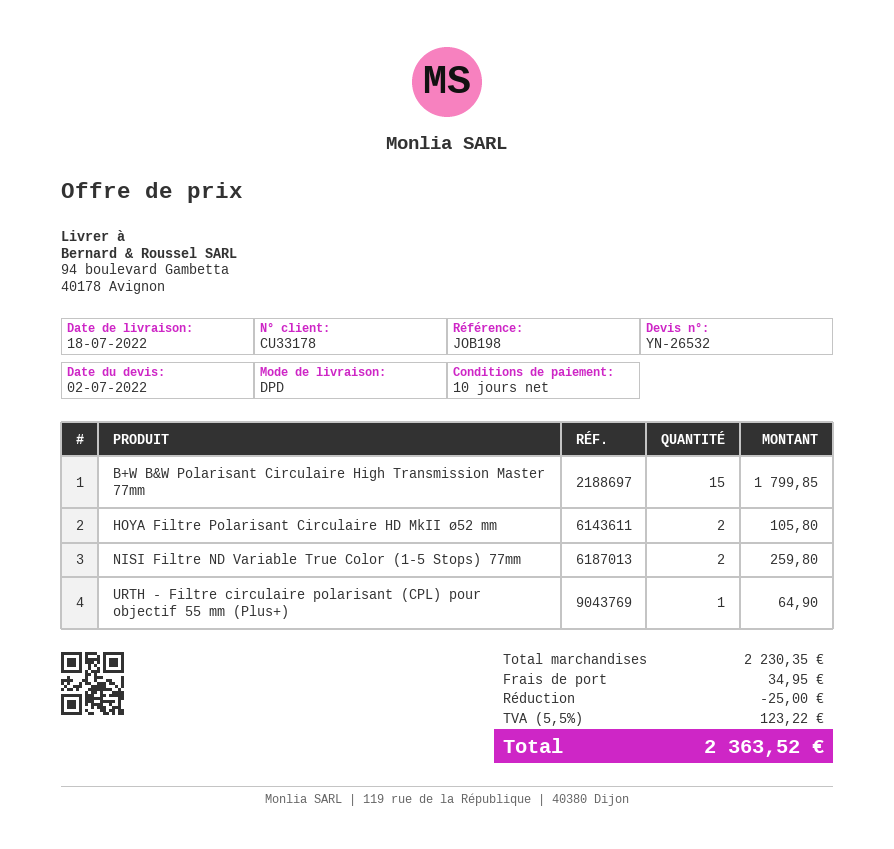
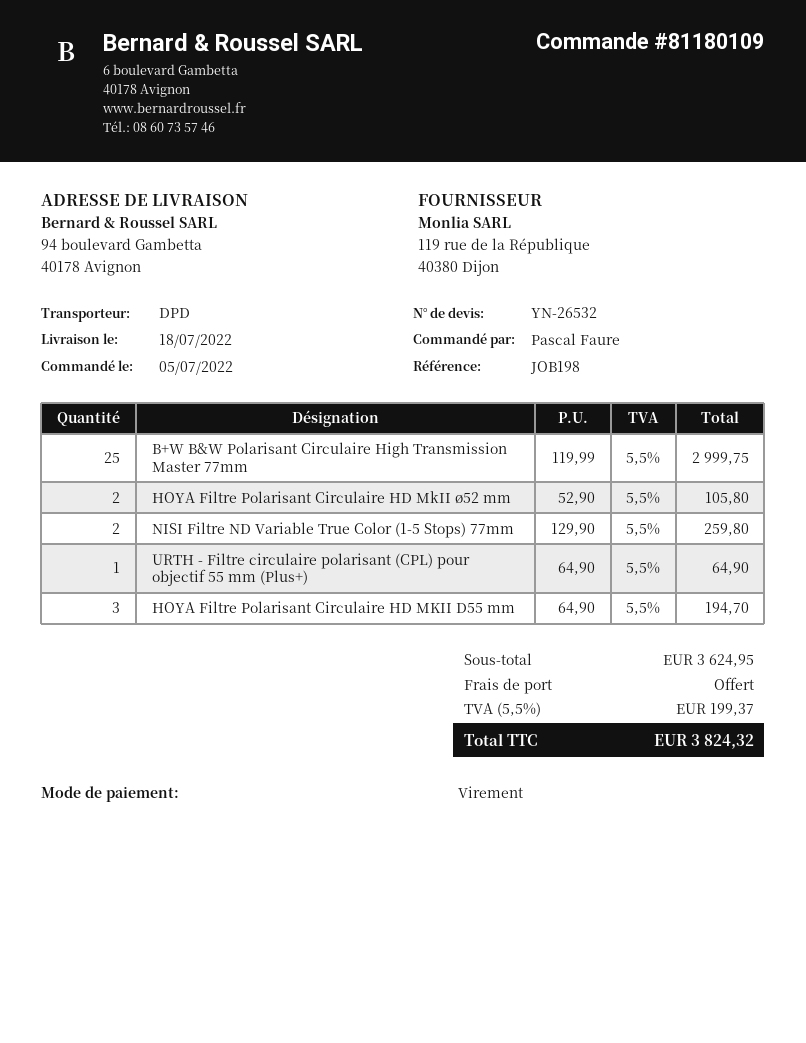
B+W B&W Polarisant Circulaire High Transmission Master 77mm: 15 for 1799.85 -> 25 for 2999.75
HOYA Filtre Polarisant Circulaire HD MKII D55 mm: none -> 3 for 194.70
subtotal: 2230.35 -> 3624.95
discount: 25.00 -> none
shipping: 34.95 -> 0.00
tax: 5.5% = 123.22 -> 5.5% = 199.37
total: 2363.52 -> 3824.32

